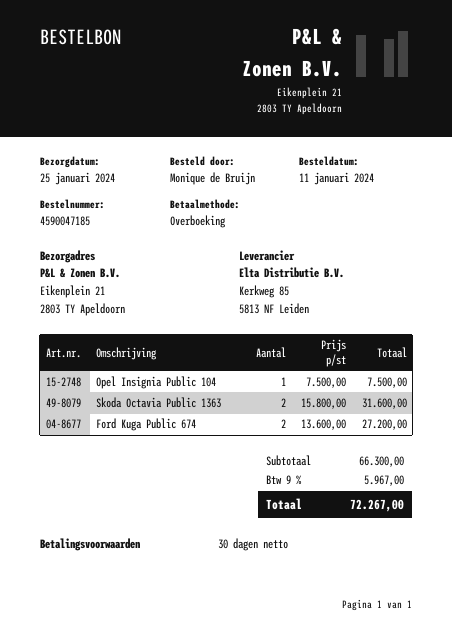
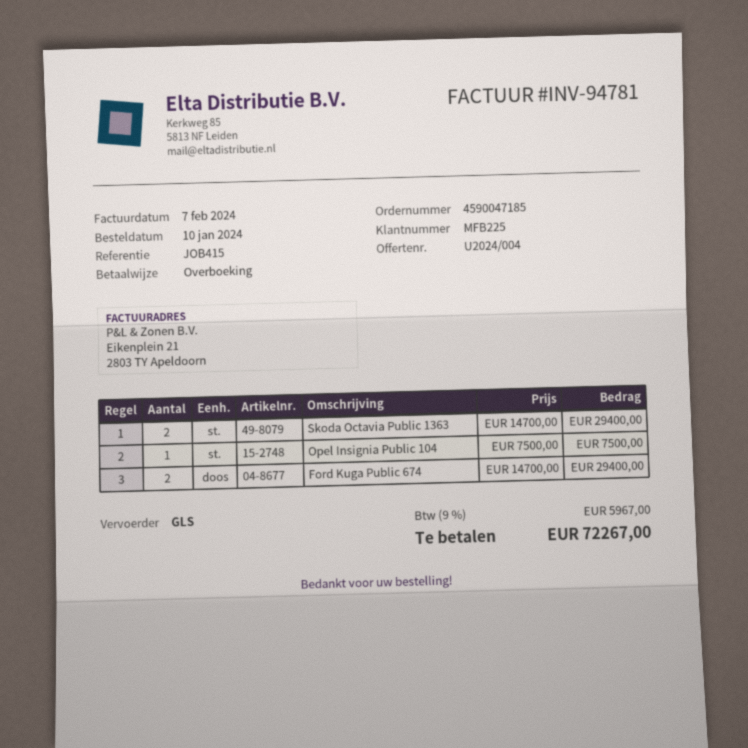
order date: 2024-01-11 -> 2024-01-10
Skoda Octavia Public 1363: 2 x 15800.00 = 31600.00 -> 2 x 14700.00 = 29400.00
Ford Kuga Public 674: 2 x 13600.00 = 27200.00 -> 2 x 14700.00 = 29400.00

